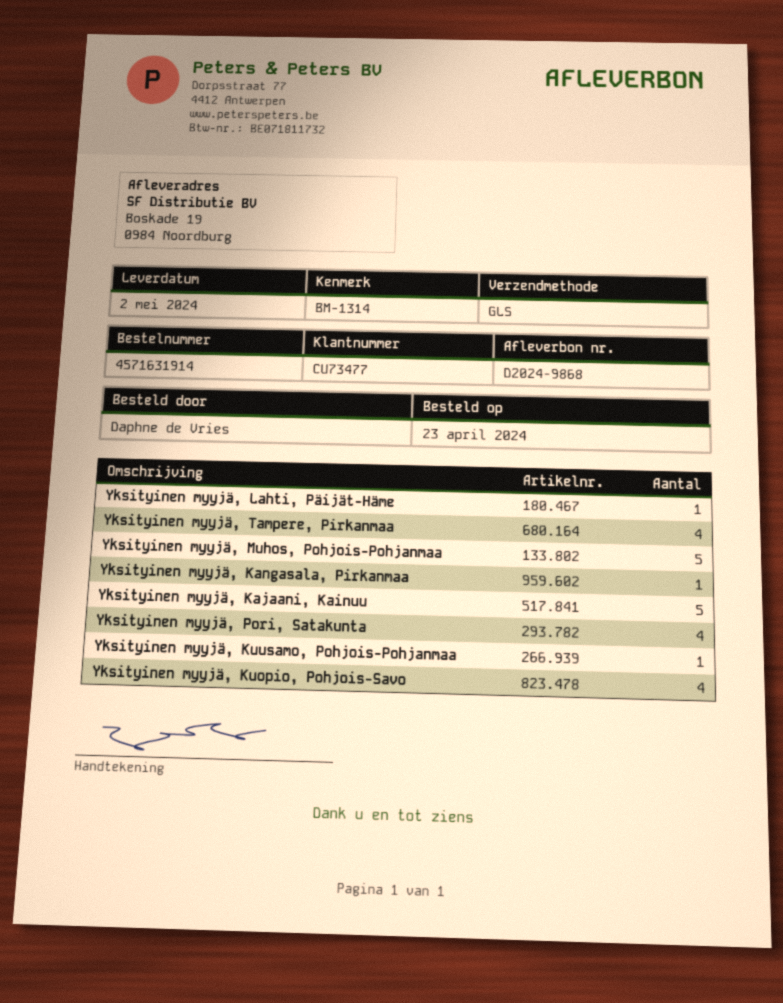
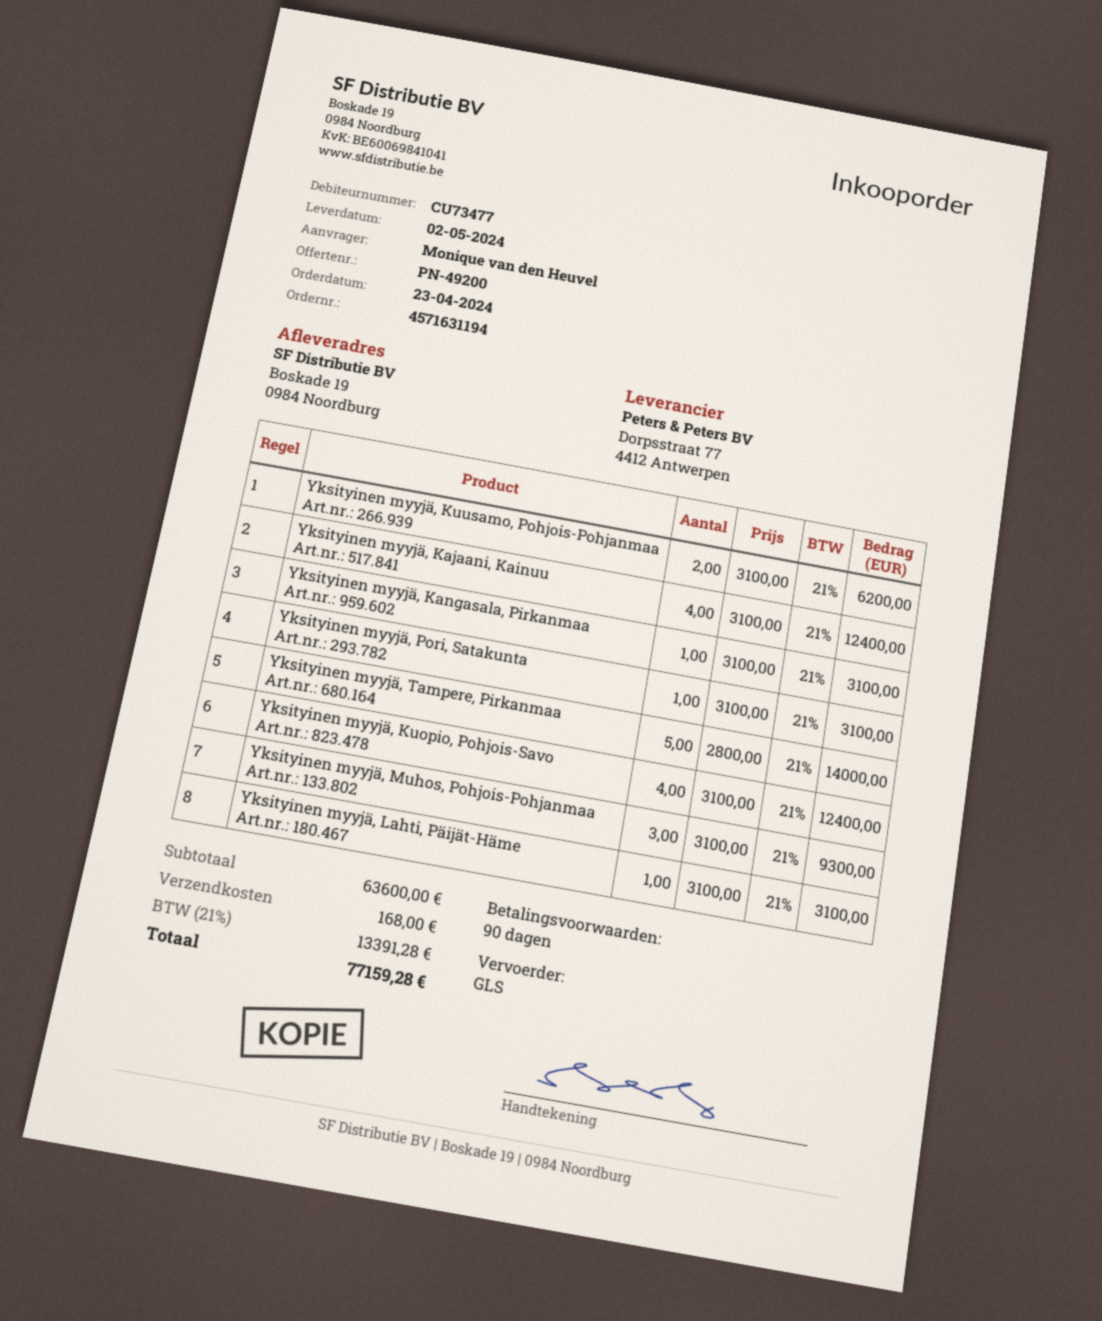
order number: 4571631914 -> 4571631194
ordered by: Daphne de Vries -> Monique van den Heuvel
Yksityinen myyjä, Tampere, Pirkanmaa: 4 -> 5
Yksityinen myyjä, Muhos, Pohjois-Pohjanmaa: 5 -> 3
Yksityinen myyjä, Kajaani, Kainuu: 5 -> 4
Yksityinen myyjä, Pori, Satakunta: 4 -> 1
Yksityinen myyjä, Kuusamo, Pohjois-Pohjanmaa: 1 -> 2

